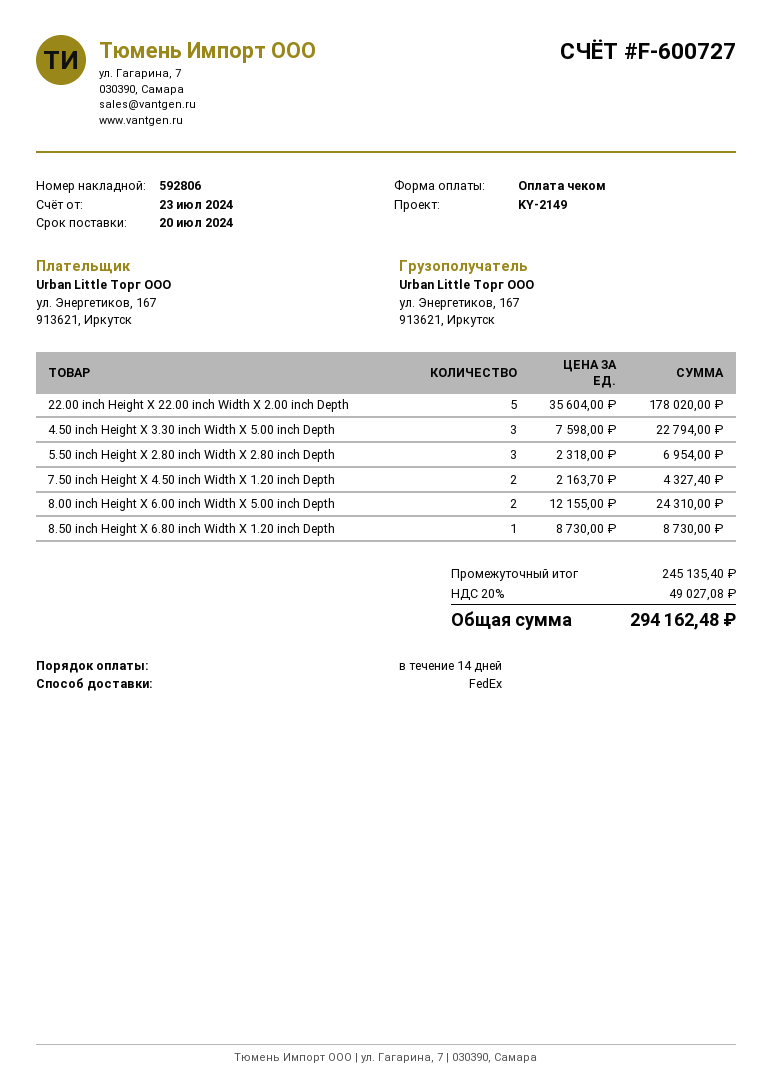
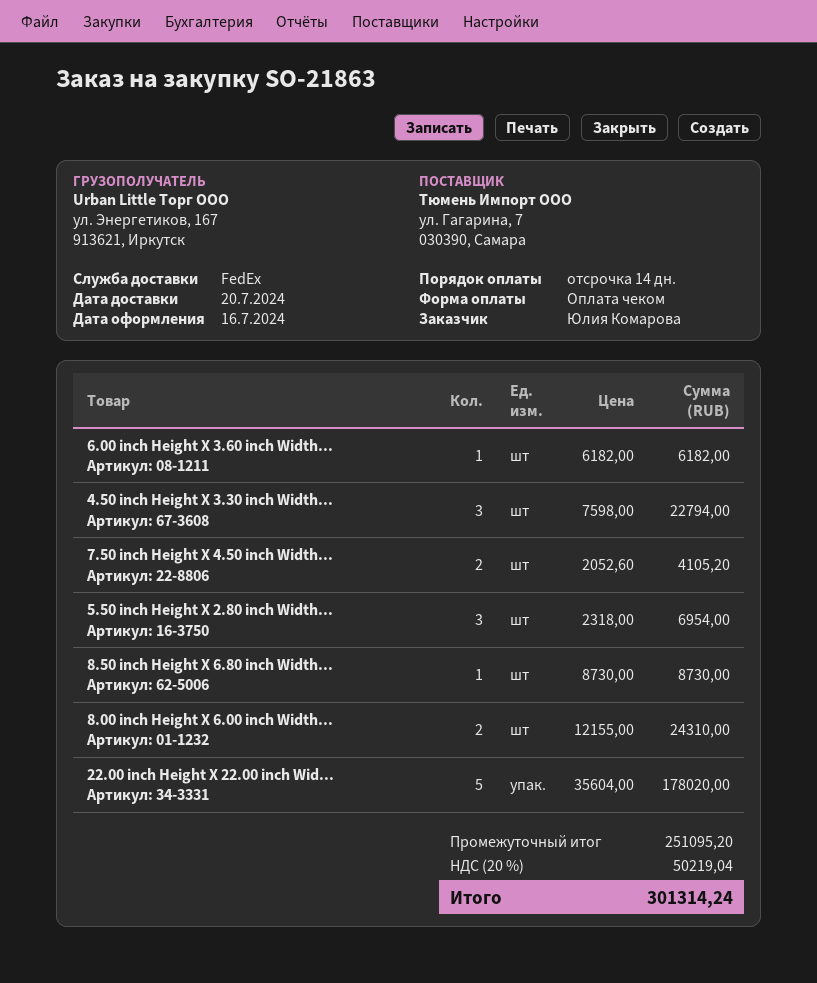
7.50 inch Height X 4.50 inch Width X 1.20 inch Depth: 2 x 2163.70 = 4327.40 -> 2 x 2052.60 = 4105.20
6.00 inch Height X 3.60 inch Width...: none -> 1 x 6182.00 = 6182.00
subtotal: 245135.40 -> 251095.20
tax: 20% = 49027.08 -> 20% = 50219.04
total: 294162.48 -> 301314.24

